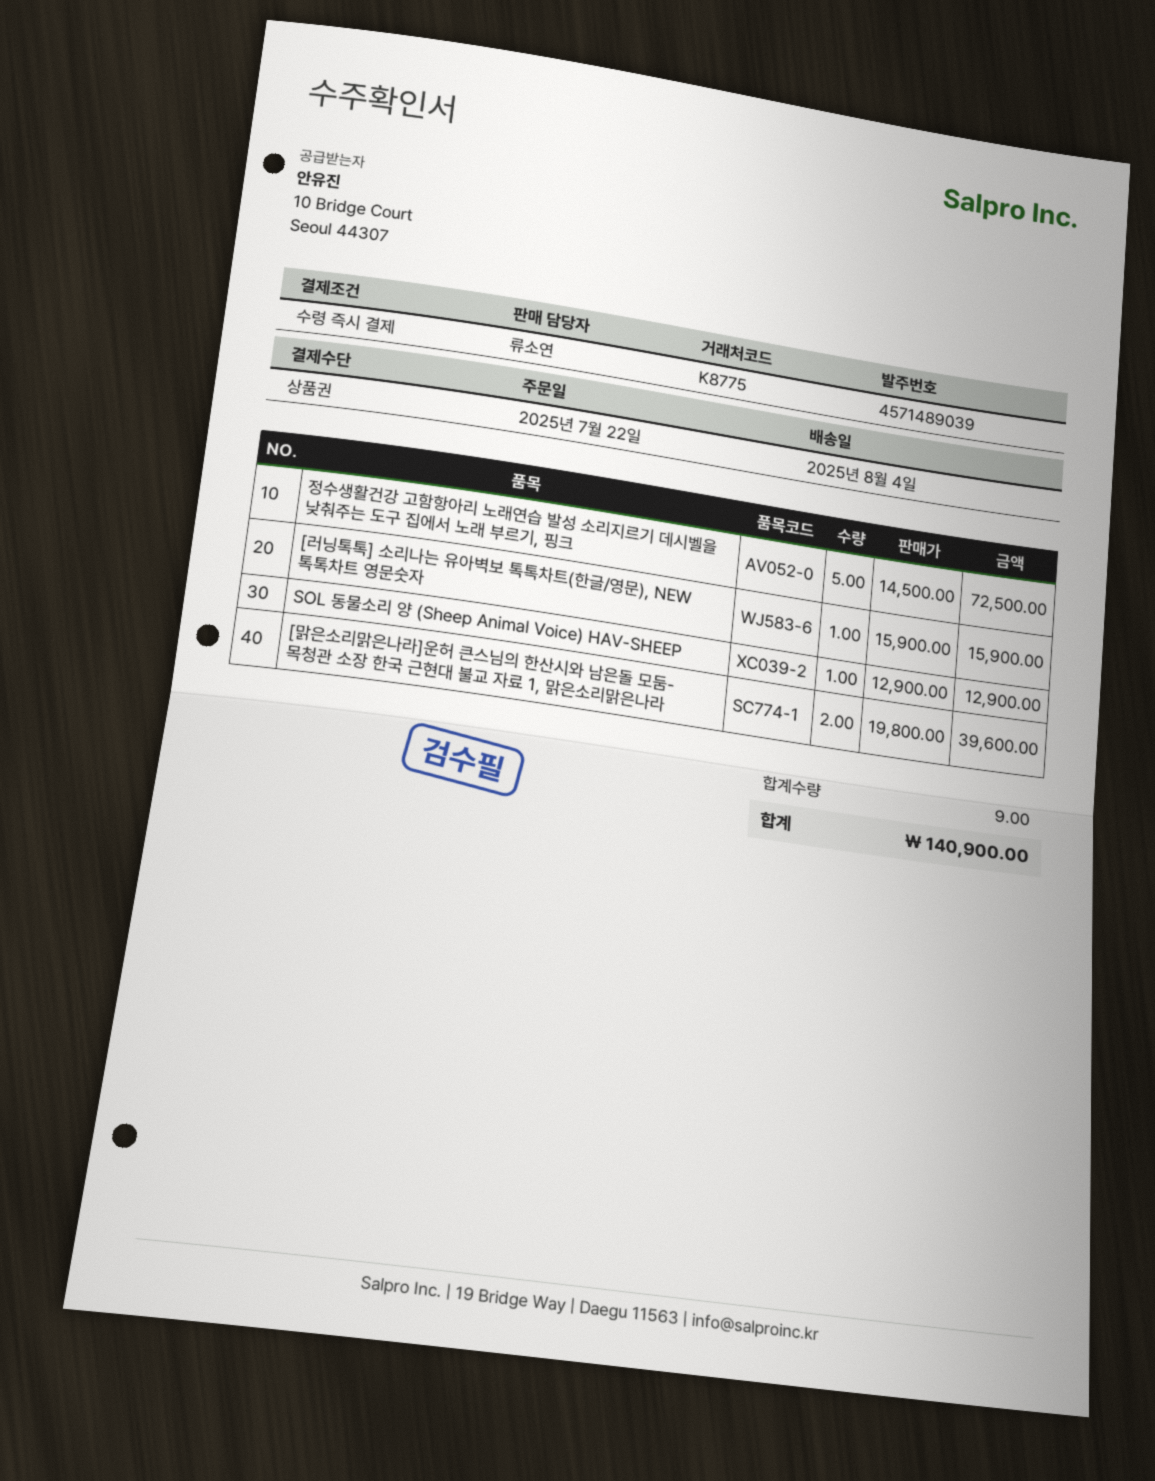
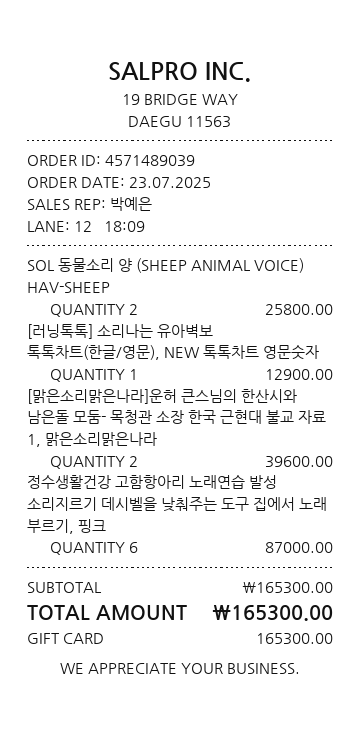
order date: 2025-07-22 -> 2025-07-23
sales rep: 류소연 -> 박예은
정수생활건강 고함항아리 노래연습 발성 소리지르기 데시벨을 낮춰주는 도구 집에서 노래 부르기, 핑크: 5 for 72500.00 -> 6 for 87000.00
[러닝톡톡] 소리나는 유아벽보 톡톡차트(한글/영문), NEW 톡톡차트 영문숫자: 1 for 15900.00 -> 1 for 12900.00
SOL 동물소리 양 (Sheep Animal Voice) HAV-SHEEP: 1 for 12900.00 -> 2 for 25800.00
total: 140900.00 -> 165300.00

